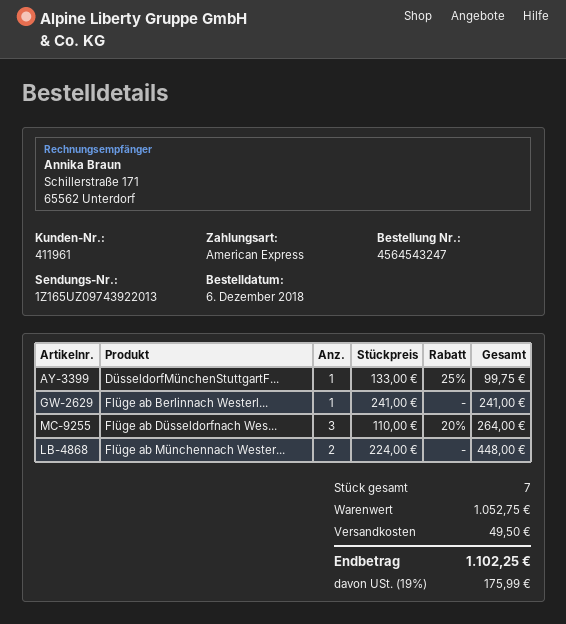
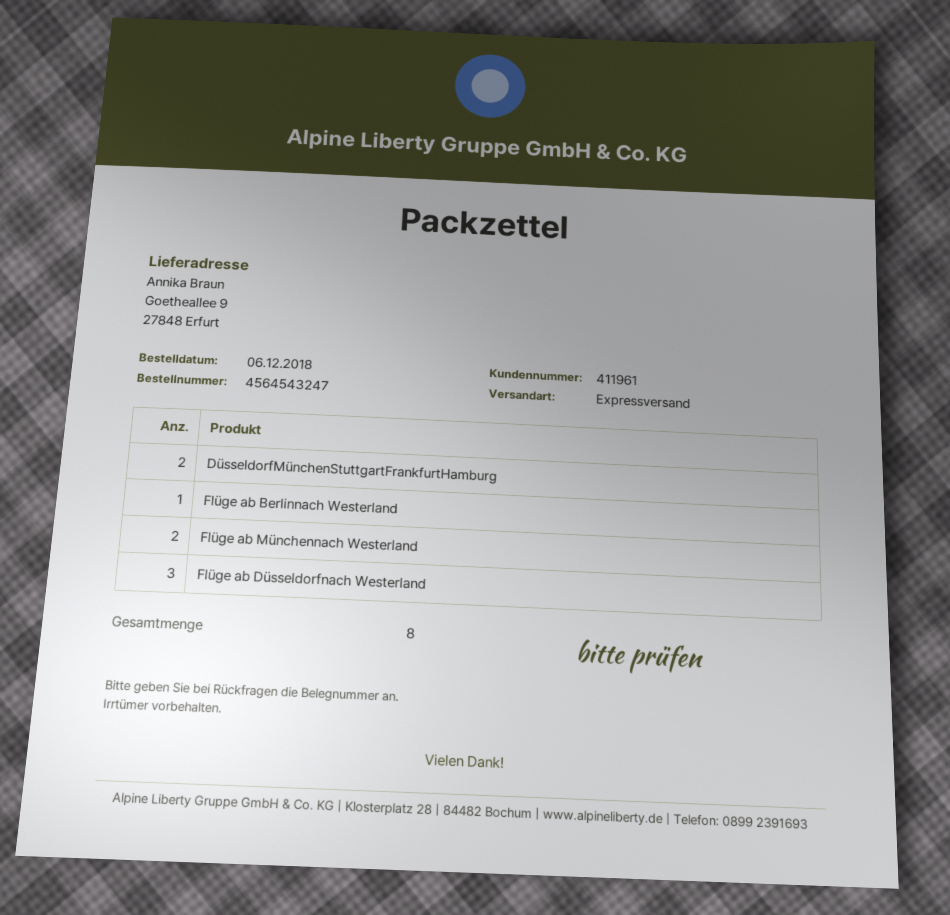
DüsseldorfMünchenStuttgartF...: 1 -> 2
total quantity: 7 -> 8

